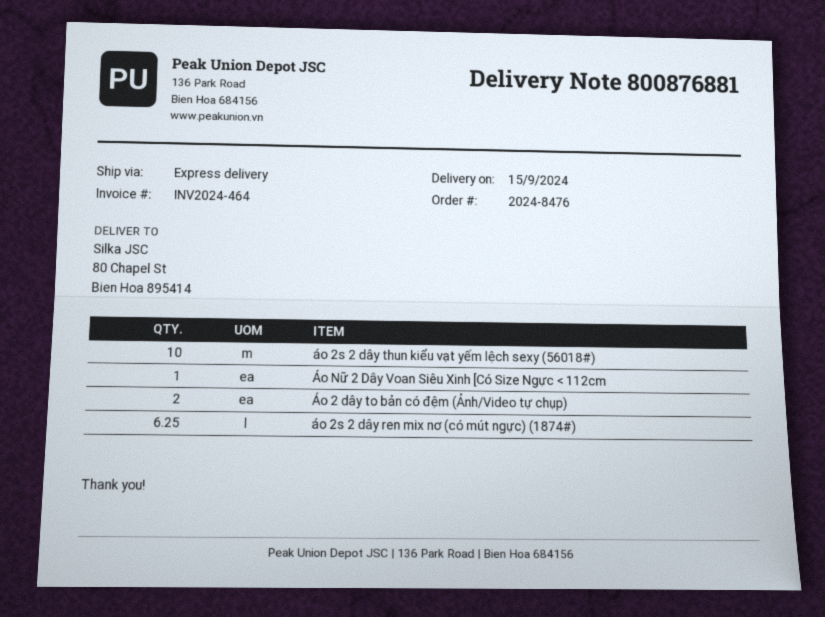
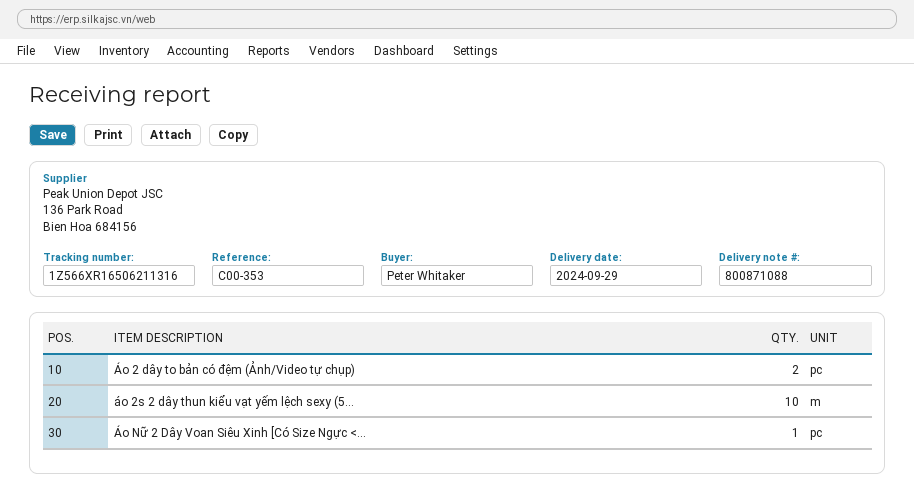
delivery note number: 800876881 -> 800871088
delivery date: 2024-09-15 -> 2024-09-29
áo 2s 2 dây ren mix nơ (có mút ngực) (1874#): 6.25 -> none

